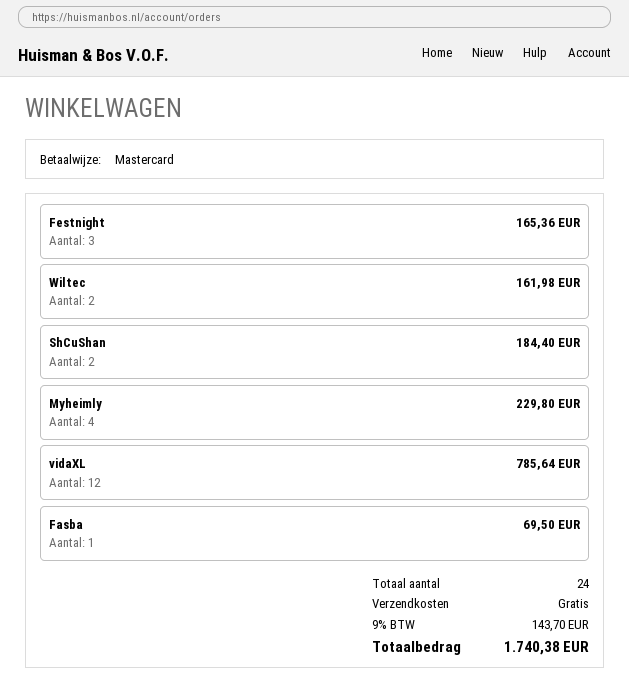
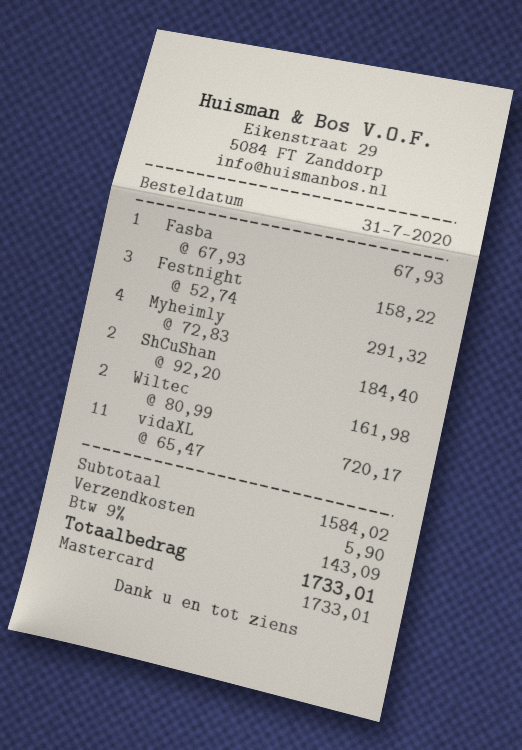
Festnight: 3 for 165.36 -> 3 for 158.22
Myheimly: 4 for 229.80 -> 4 for 291.32
vidaXL: 12 for 785.64 -> 11 for 720.17
Fasba: 1 for 69.50 -> 1 for 67.93
shipping: 0.00 -> 5.90
tax: 9% = 143.70 -> 9% = 143.09
total: 1740.38 -> 1733.01

